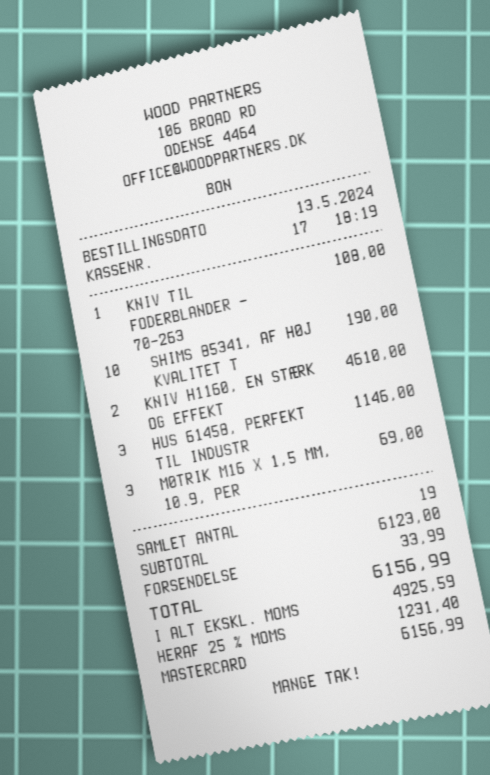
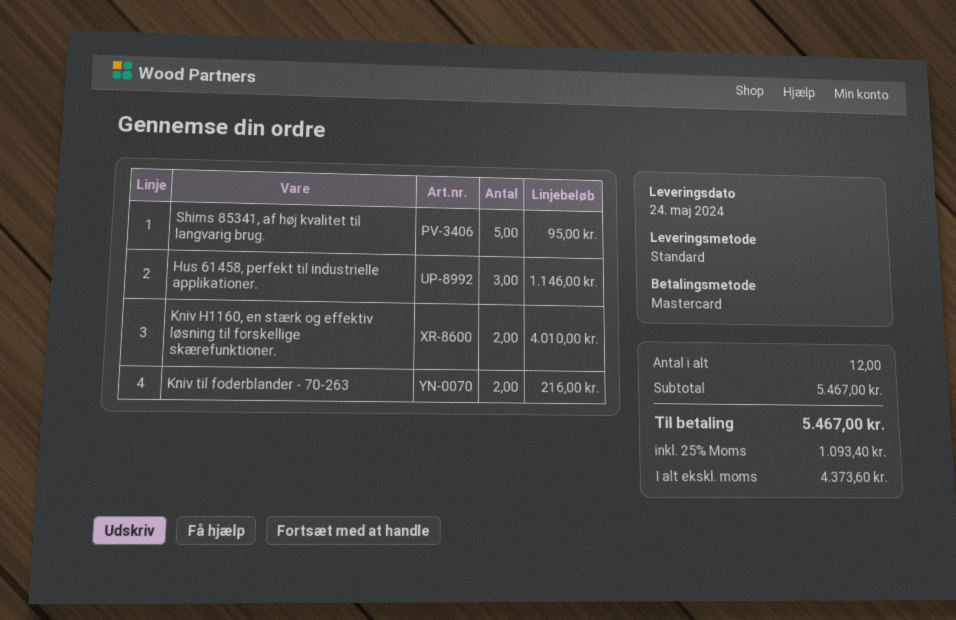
KNIV TIL FODERBLANDER - 70-263: 1 for 108.00 -> 2 for 216.00
SHIMS 85341, AF HØJ KVALITET T: 10 for 190.00 -> 5 for 95.00
KNIV H1160, EN STÆRK OG EFFEKT: 2 for 4610.00 -> 2 for 4010.00
MØTRIK M16 X 1,5 MM, 10.9, PER: 3 for 69.00 -> none
total quantity: 19 -> 12
subtotal: 6123.00 -> 5467.00
shipping: 33.99 -> none
net: 4925.59 -> 4373.60
tax: 25% = 1231.40 -> 25% = 1093.40
total: 6156.99 -> 5467.00

